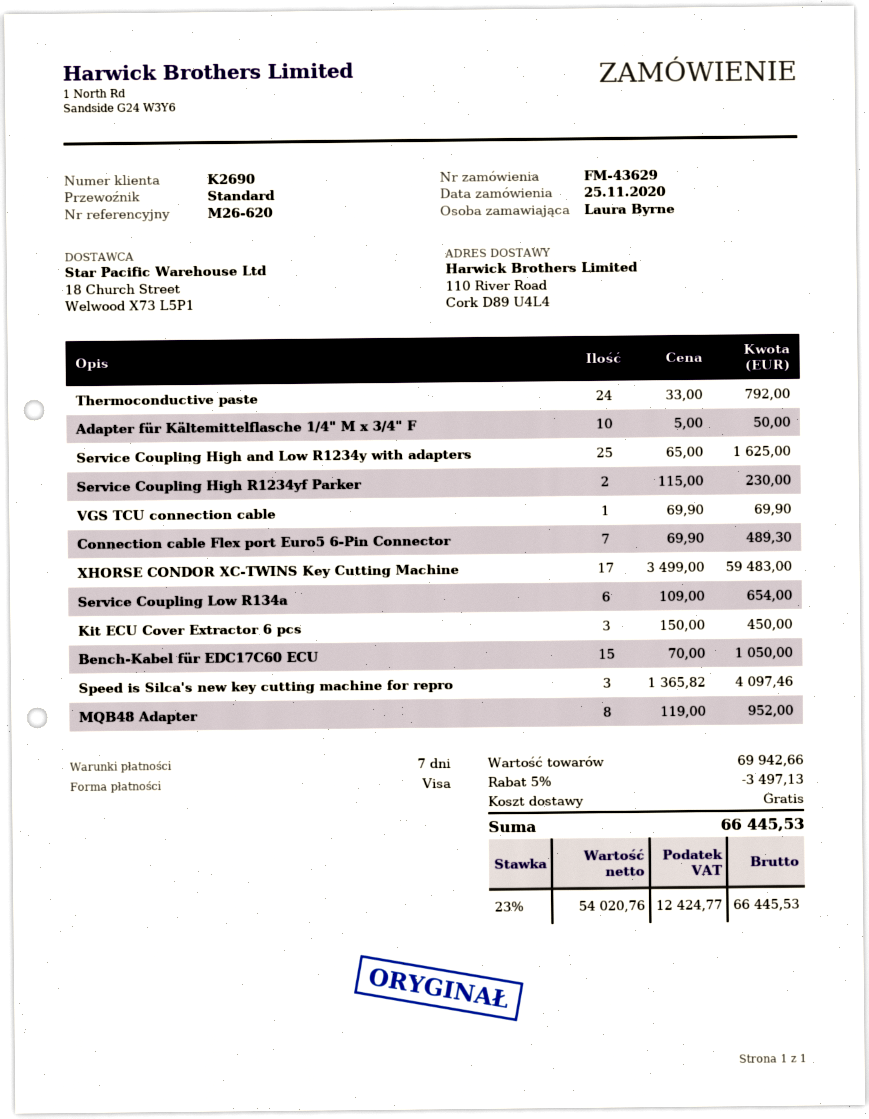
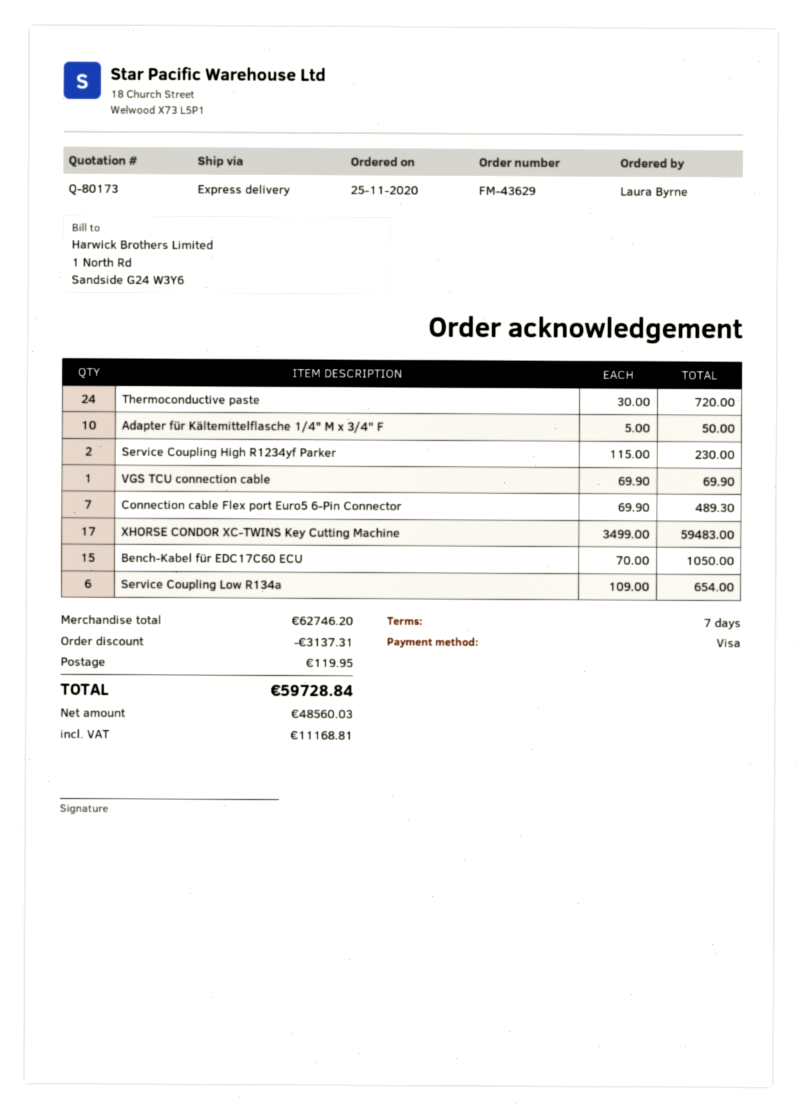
shipping method: standard -> express
Thermoconductive paste: 24 x 33.00 = 792.00 -> 24 x 30.00 = 720.00
Service Coupling High and Low R1234y with adapters: 25 x 65.00 = 1625.00 -> none
Kit ECU Cover Extractor 6 pcs: 3 x 150.00 = 450.00 -> none
Speed is Silca's new key cutting machine for repro: 3 x 1365.82 = 4097.46 -> none
MQB48 Adapter: 8 x 119.00 = 952.00 -> none
subtotal: 69942.66 -> 62746.20
discount: 3497.13 -> 3137.31
shipping: 0.00 -> 119.95
net: 54020.76 -> 48560.03
tax: 12424.77 -> 11168.81
total: 66445.53 -> 59728.84

